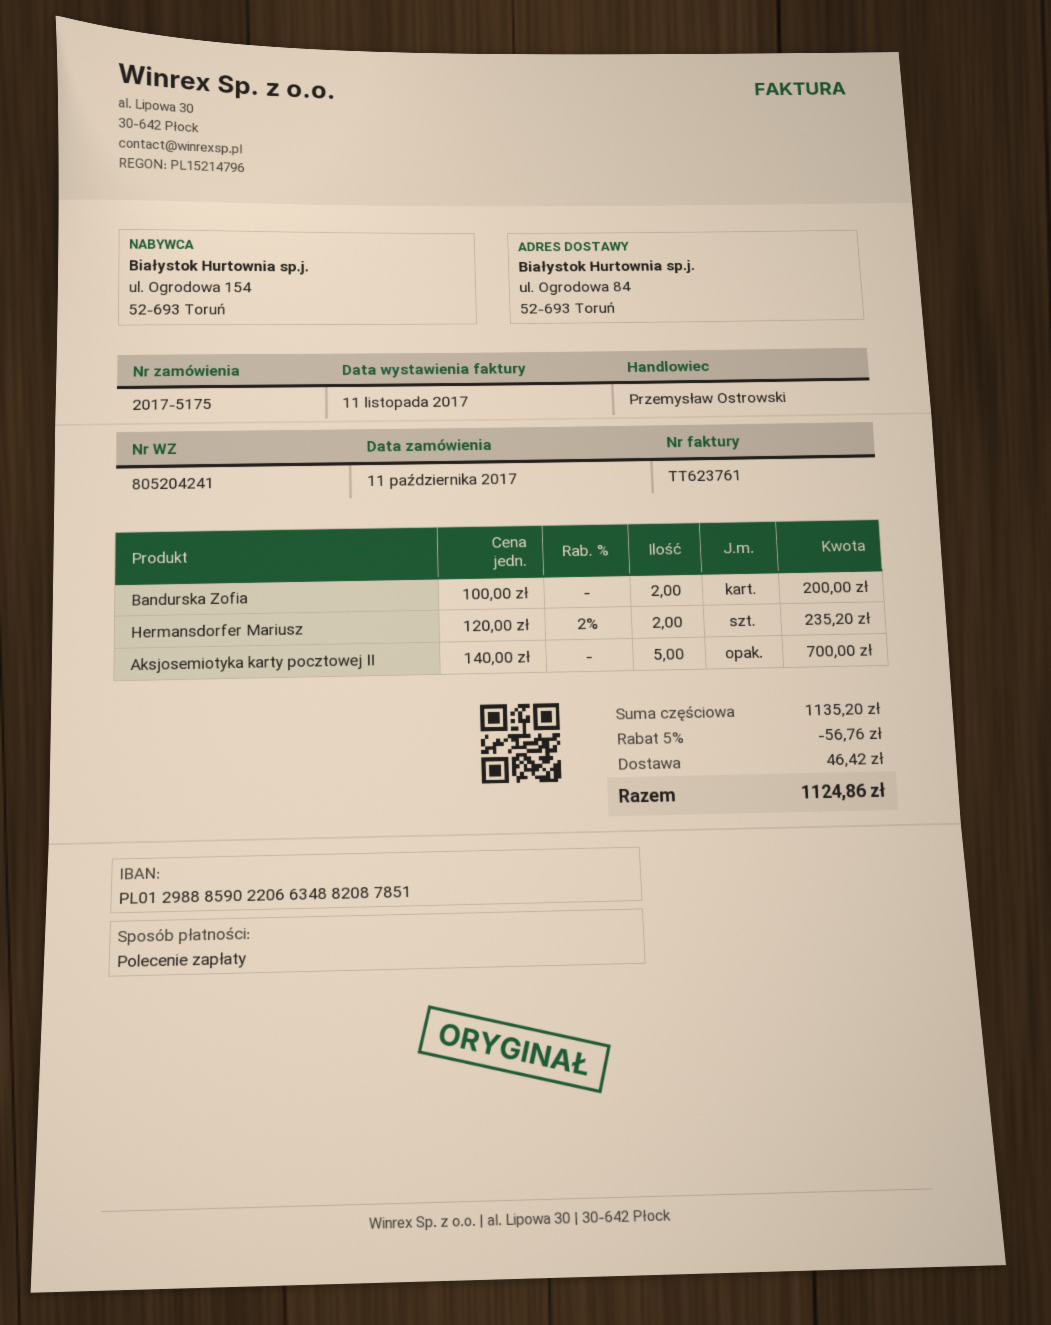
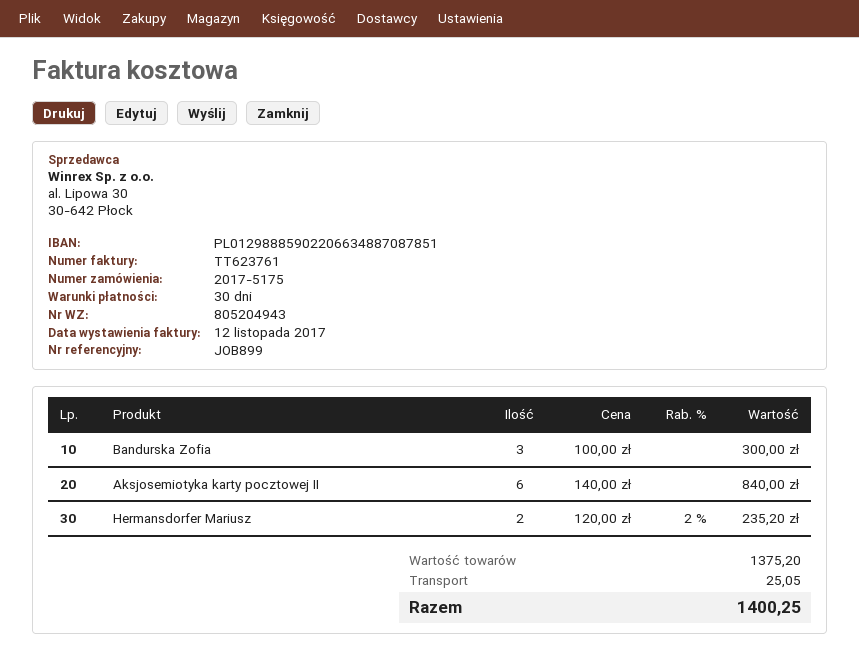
delivery note number: 805204241 -> 805204943
invoice date: 2017-11-11 -> 2017-11-12
bank account: PL01298885902206634882087851 -> PL01298885902206634887087851
Bandurska Zofia: 2 x 100.00 = 200.00 -> 3 x 100.00 = 300.00
Aksjosemiotyka karty pocztowej II: 5 x 140.00 = 700.00 -> 6 x 140.00 = 840.00
subtotal: 1135.20 -> 1375.20
discount: 5% = 56.76 -> none
shipping: 46.42 -> 25.05
total: 1124.86 -> 1400.25

